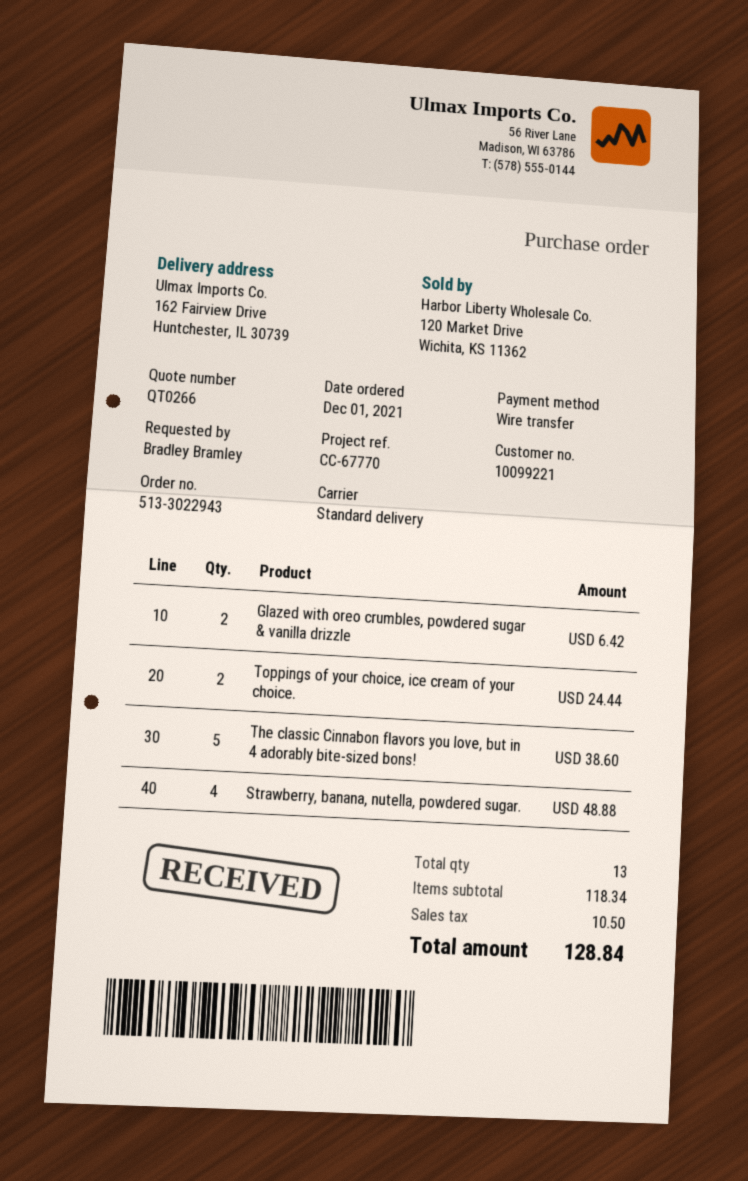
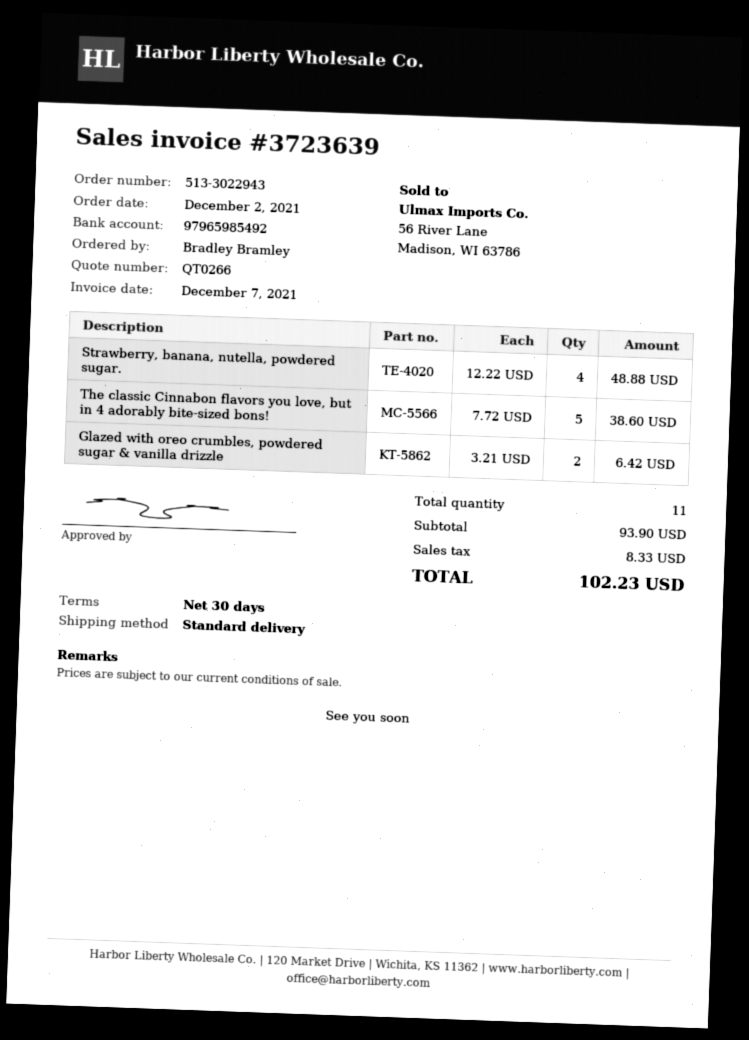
order date: 2021-12-01 -> 2021-12-02
Toppings of your choice, ice cream of your choice.: 2 for 24.44 -> none
total quantity: 13 -> 11
subtotal: 118.34 -> 93.90
tax: 10.50 -> 8.33
total: 128.84 -> 102.23

